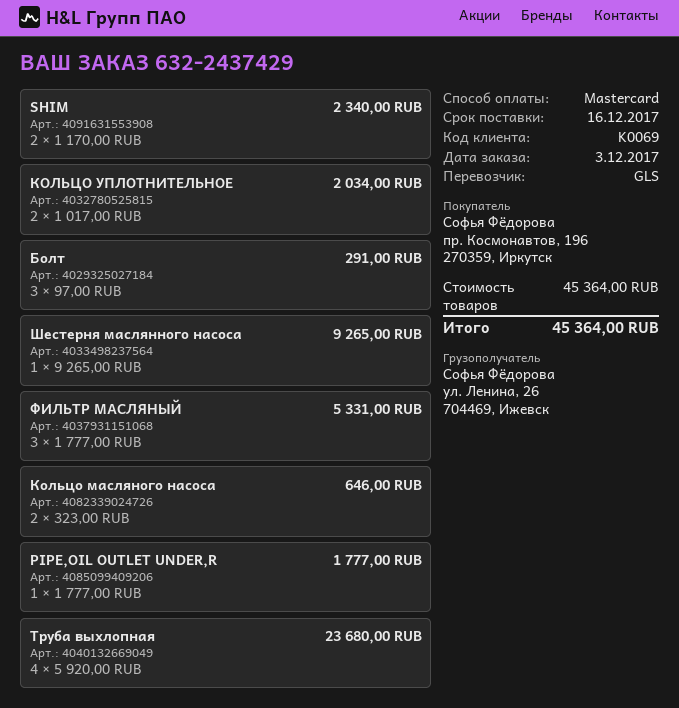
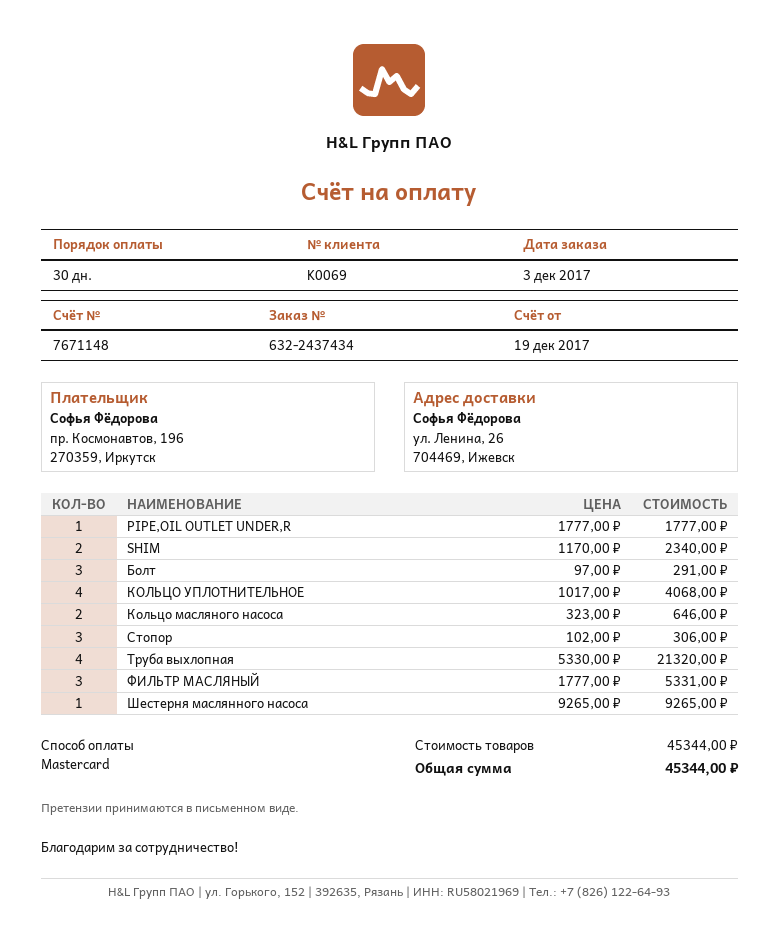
order number: 632-2437429 -> 632-2437434
КОЛЬЦО УПЛОТНИТЕЛЬНОЕ: 2 x 1017.00 = 2034.00 -> 4 x 1017.00 = 4068.00
Труба выхлопная: 4 x 5920.00 = 23680.00 -> 4 x 5330.00 = 21320.00
Стопор: none -> 3 x 102.00 = 306.00
subtotal: 45364.00 -> 45344.00
total: 45364.00 -> 45344.00

